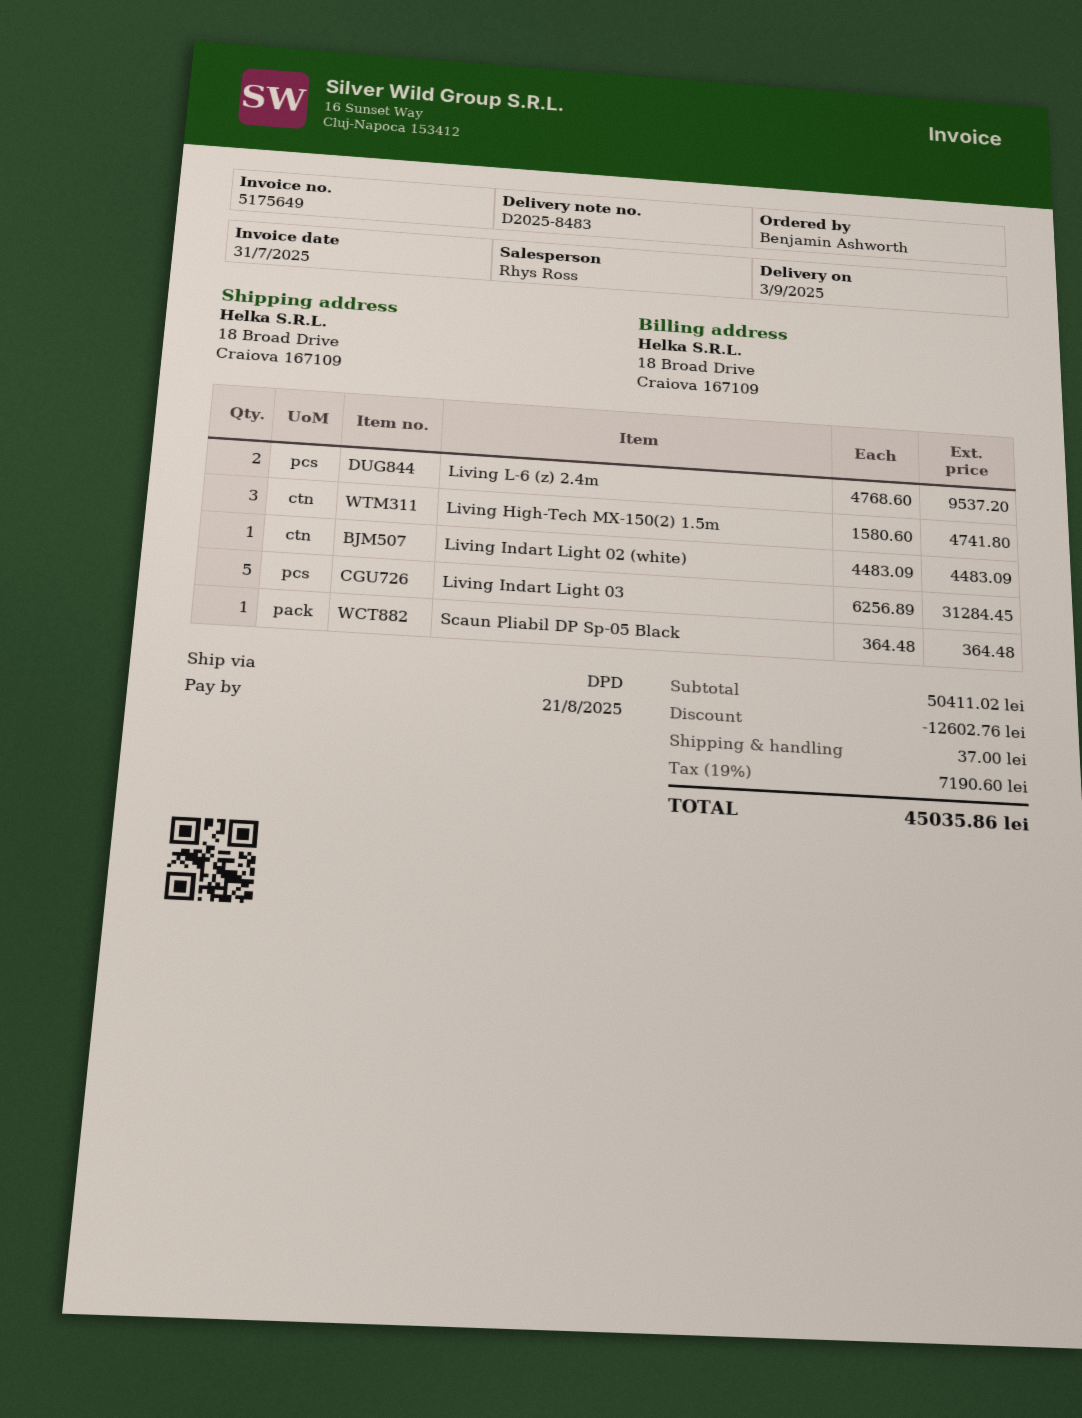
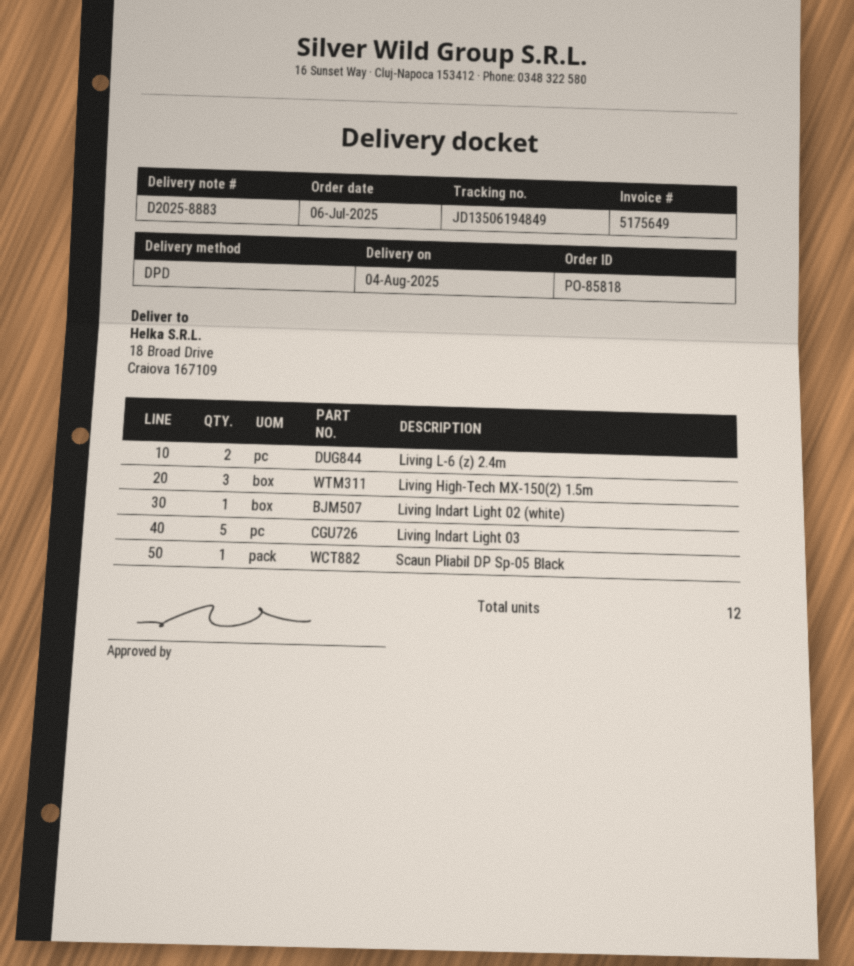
delivery note number: D2025-8483 -> D2025-8883
delivery date: 2025-09-03 -> 2025-08-04

